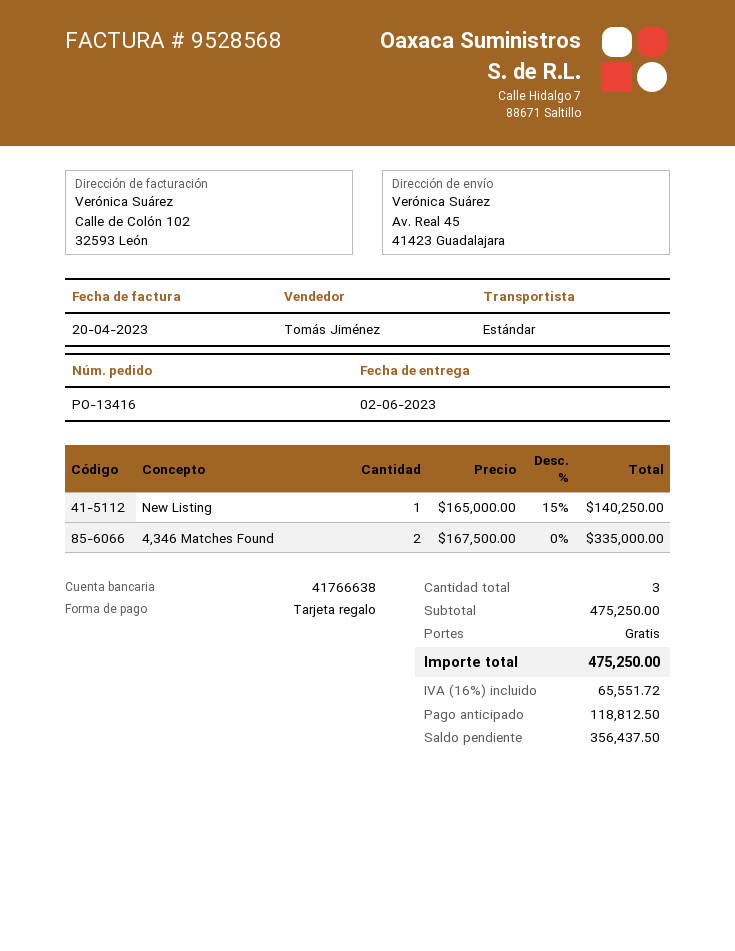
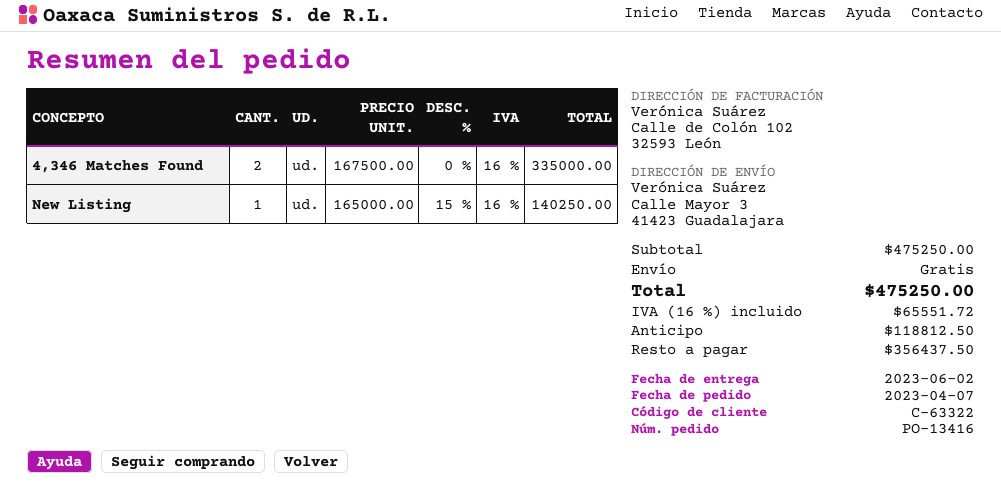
ship to: Av. Real 45, 41423 Guadalajara -> Calle Mayor 3, 41423 Guadalajara

